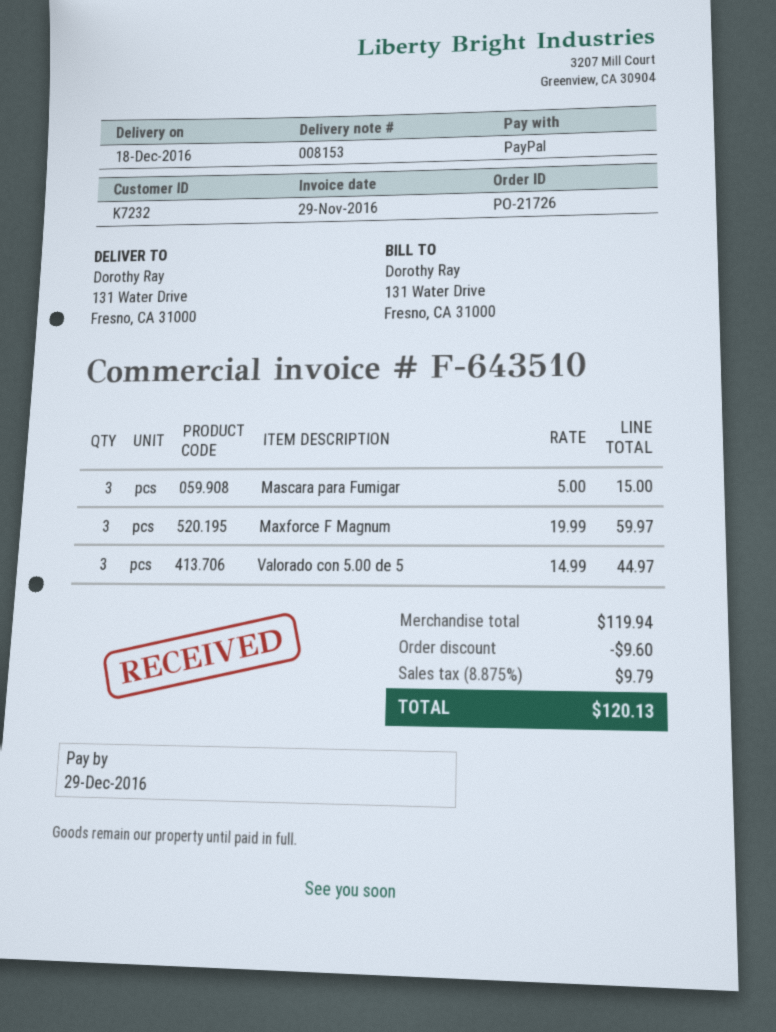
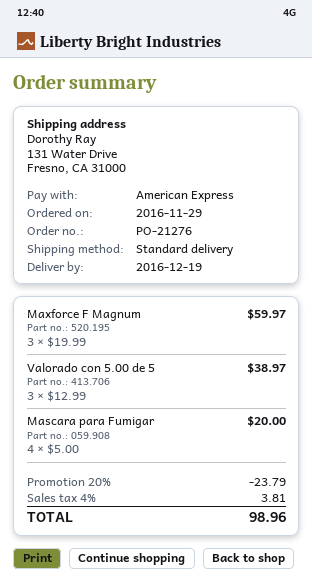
order number: PO-21726 -> PO-21276
delivery date: 2016-12-18 -> 2016-12-19
payment method: PayPal -> American Express
Mascara para Fumigar: 3 x 5.00 = 15.00 -> 4 x 5.00 = 20.00
Valorado con 5.00 de 5: 3 x 14.99 = 44.97 -> 3 x 12.99 = 38.97
discount: 9.60 -> 23.79
tax: 8.875% = 9.79 -> 4% = 3.81
total: 120.13 -> 98.96

